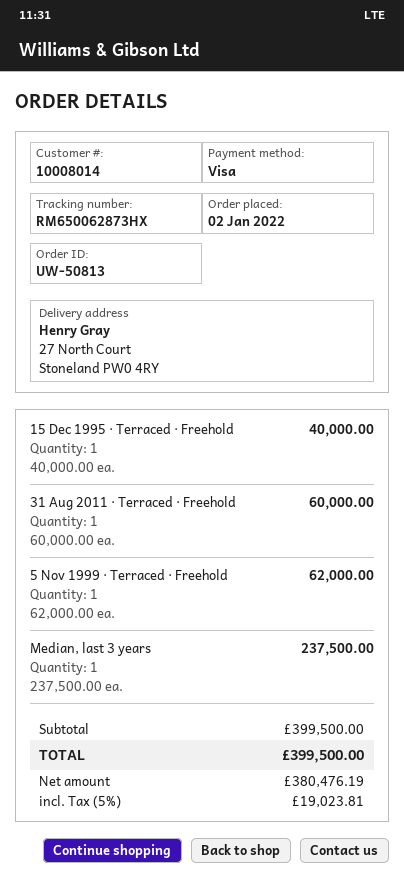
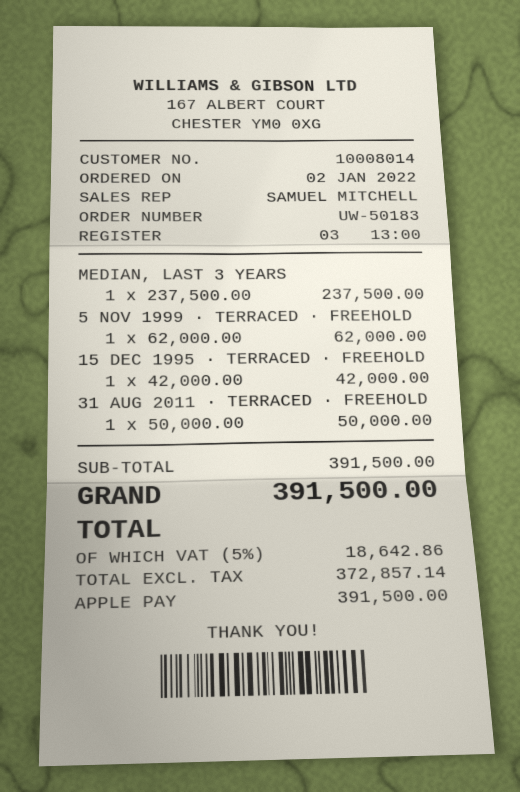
order number: UW-50813 -> UW-50183
payment method: Visa -> Apple Pay
15 Dec 1995 · Terraced · Freehold: 1 x 40000.00 = 40000.00 -> 1 x 42000.00 = 42000.00
31 Aug 2011 · Terraced · Freehold: 1 x 60000.00 = 60000.00 -> 1 x 50000.00 = 50000.00
subtotal: 399500.00 -> 391500.00
net: 380476.19 -> 372857.14
tax: 5% = 19023.81 -> 5% = 18642.86
total: 399500.00 -> 391500.00

